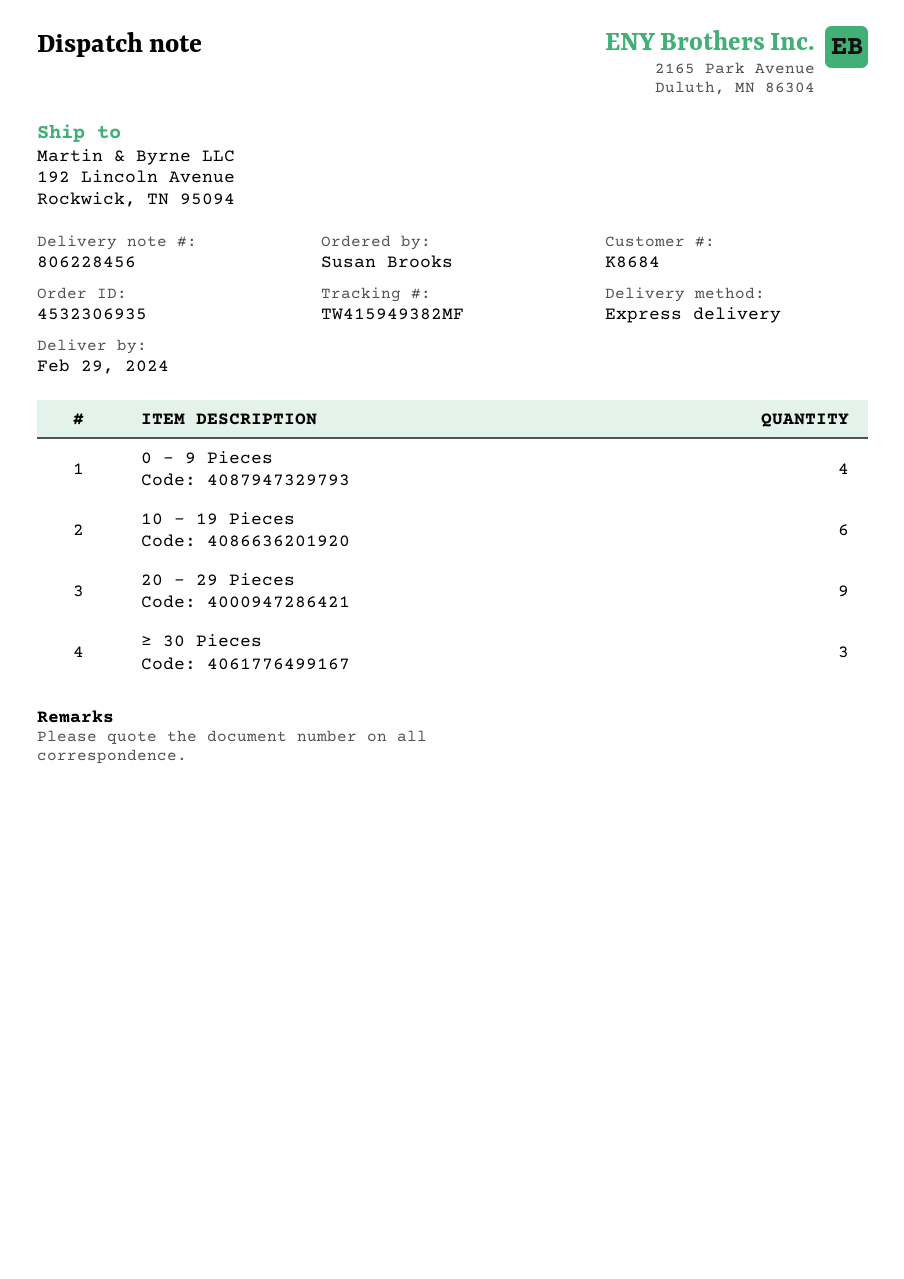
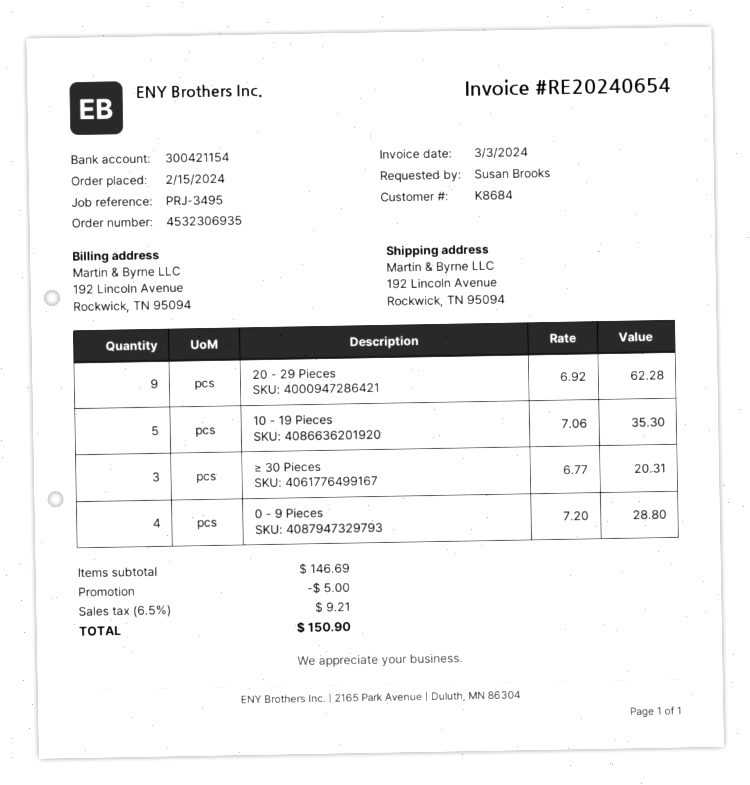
10 - 19 Pieces: 6 -> 5

